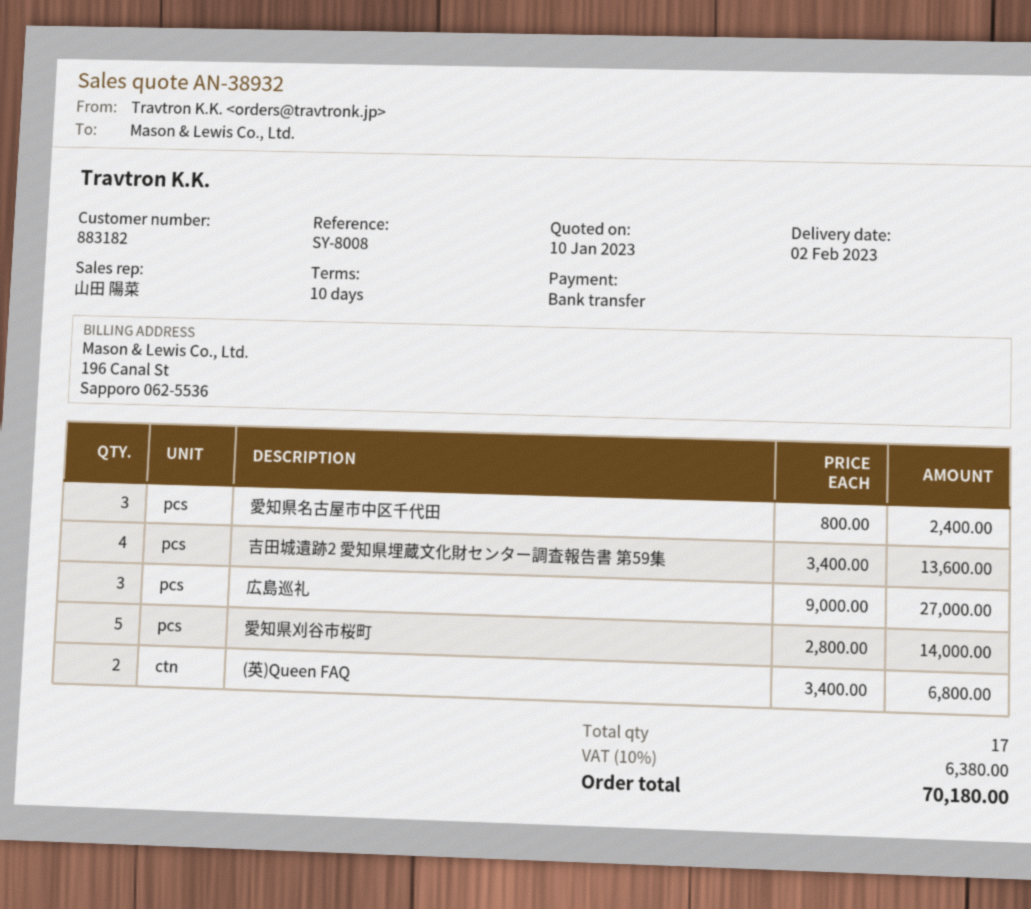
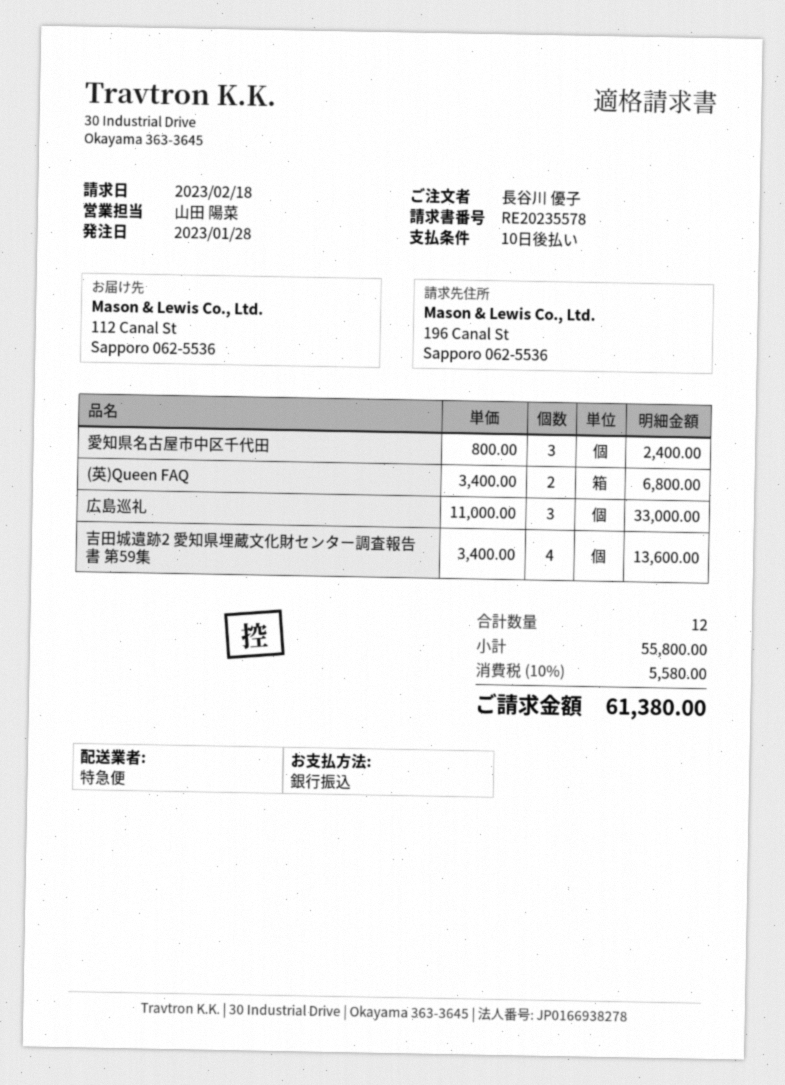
広島巡礼: 3 x 9000.00 = 27000.00 -> 3 x 11000.00 = 33000.00
愛知県刈谷市桜町: 5 x 2800.00 = 14000.00 -> none
total quantity: 17 -> 12
tax: 10% = 6380.00 -> 10% = 5580.00
total: 70180.00 -> 61380.00

